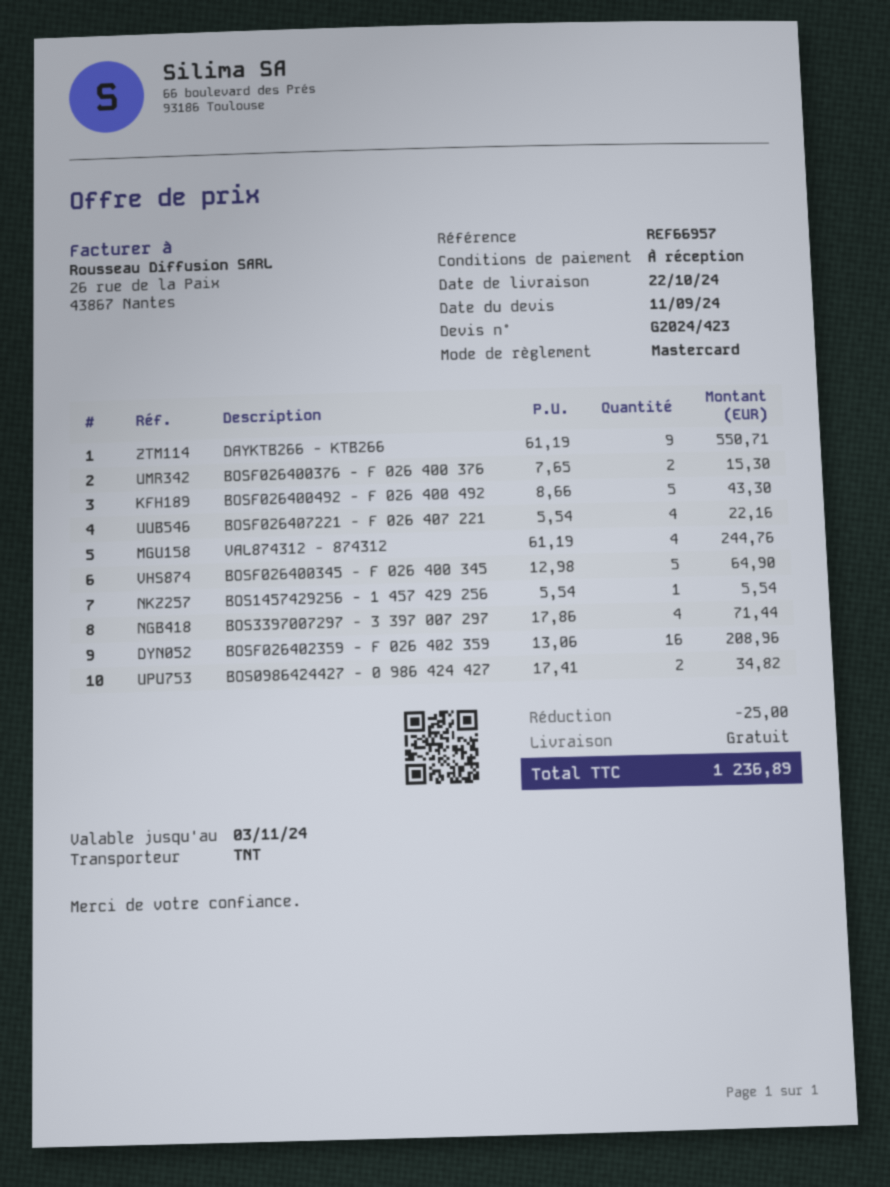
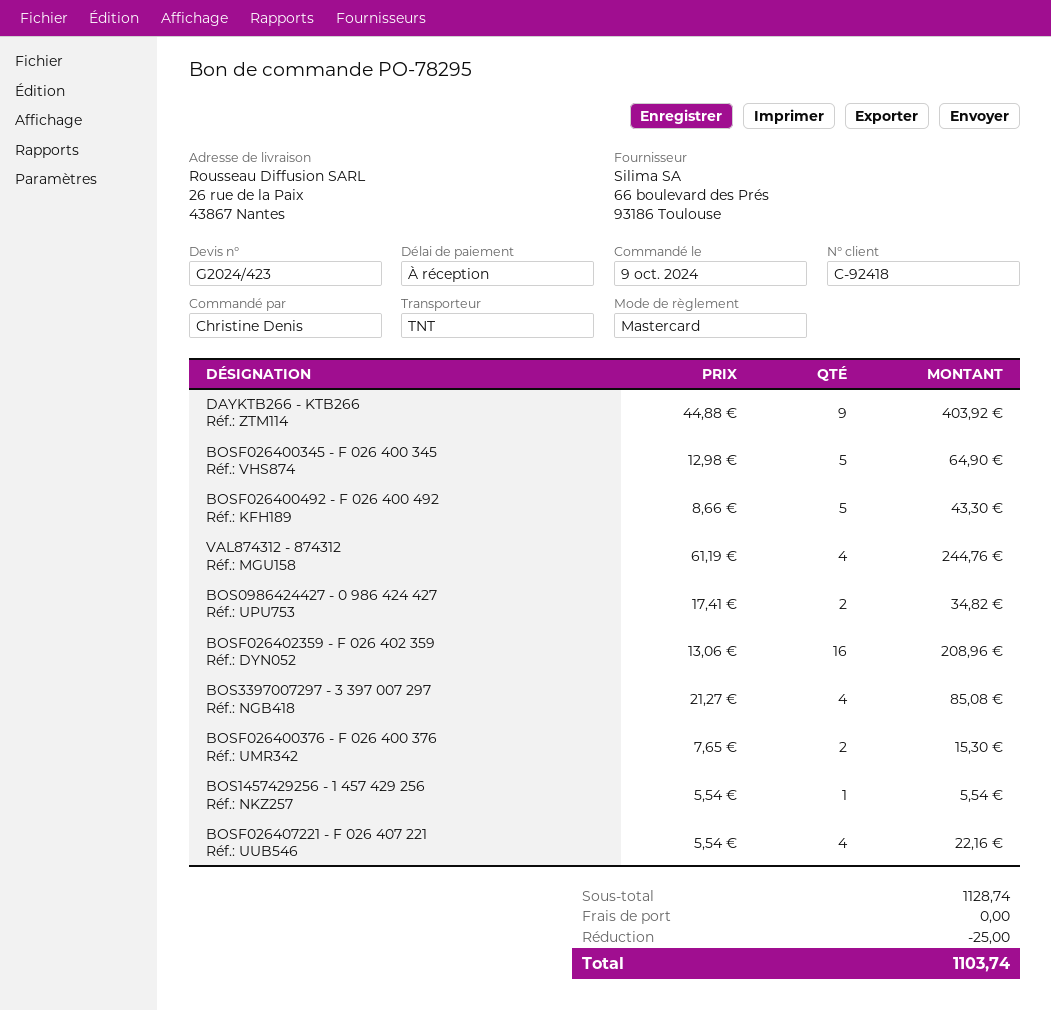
DAYKTB266 - KTB266: 9 x 61.19 = 550.71 -> 9 x 44.88 = 403.92
BOS3397007297 - 3 397 007 297: 4 x 17.86 = 71.44 -> 4 x 21.27 = 85.08
total: 1236.89 -> 1103.74

